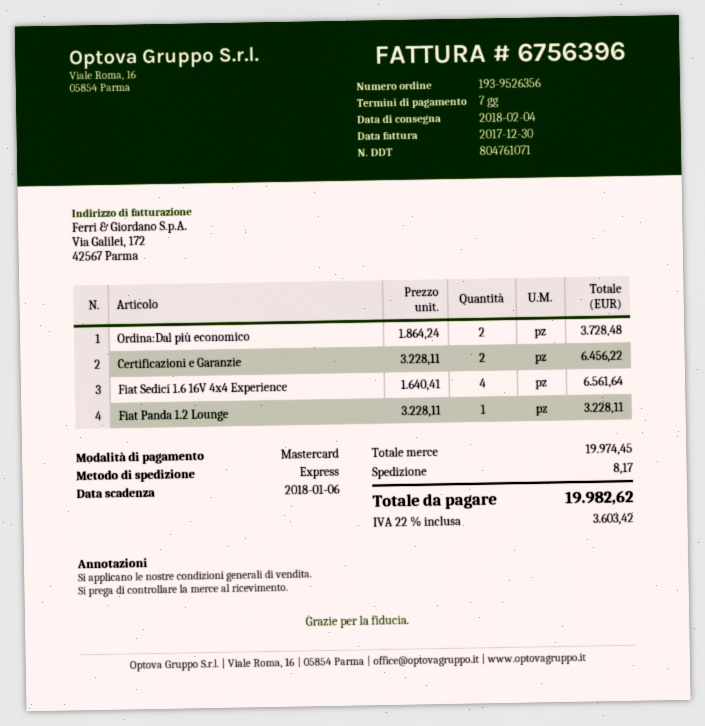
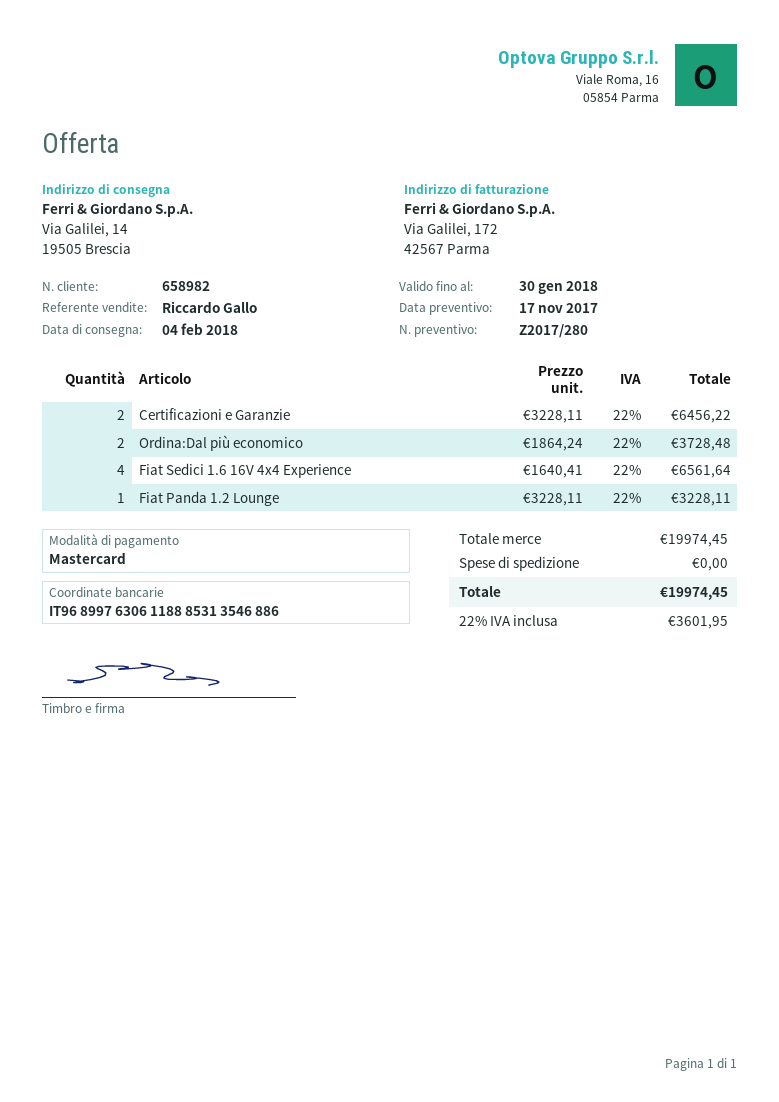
shipping: 8.17 -> 0.00
tax: 22% = 3603.42 -> 22% = 3601.95
total: 19982.62 -> 19974.45

